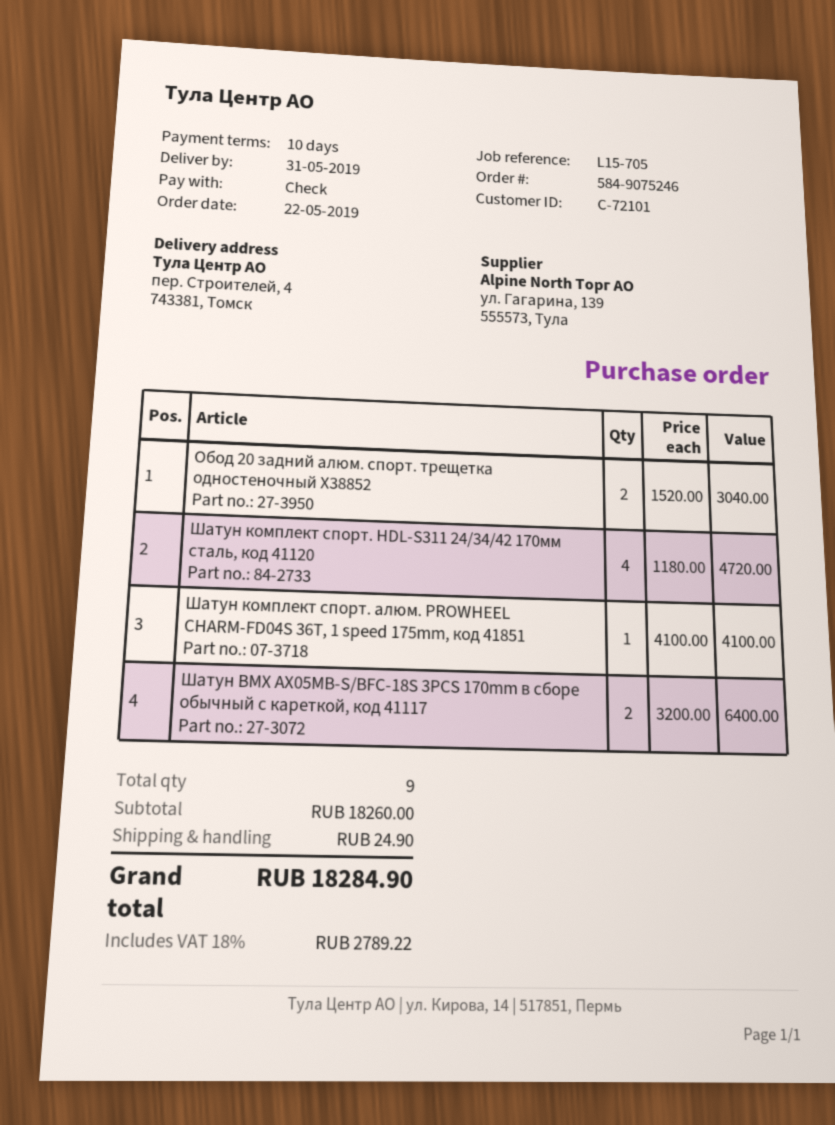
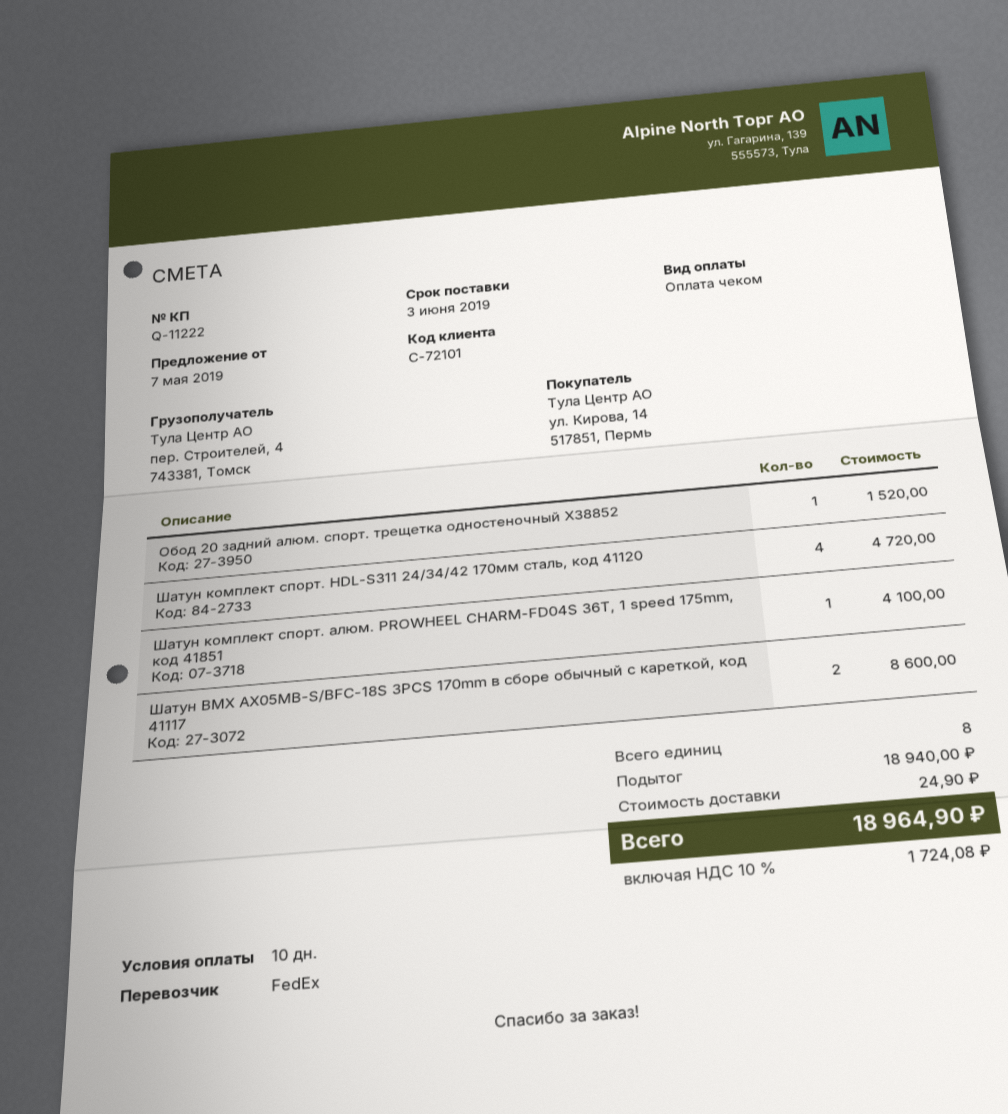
delivery date: 2019-05-31 -> 2019-06-03
Обод 20 задний алюм. спорт. трещетка одностеночный Х38852: 2 for 3040.00 -> 1 for 1520.00
Шатун BMX AX05MB-S/BFC-18S 3PCS 170mm в сборе обычный с кареткой, код 41117: 2 for 6400.00 -> 2 for 8600.00
total quantity: 9 -> 8
subtotal: 18260.00 -> 18940.00
tax: 18% = 2789.22 -> 10% = 1724.08
total: 18284.90 -> 18964.90

